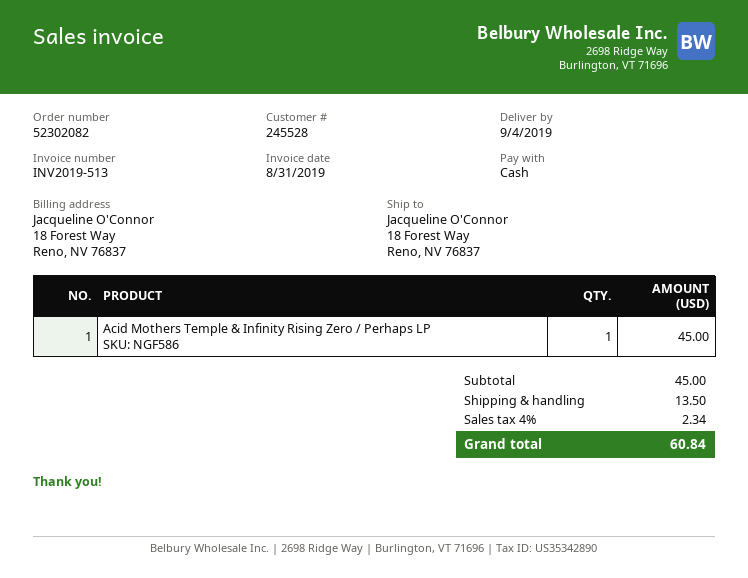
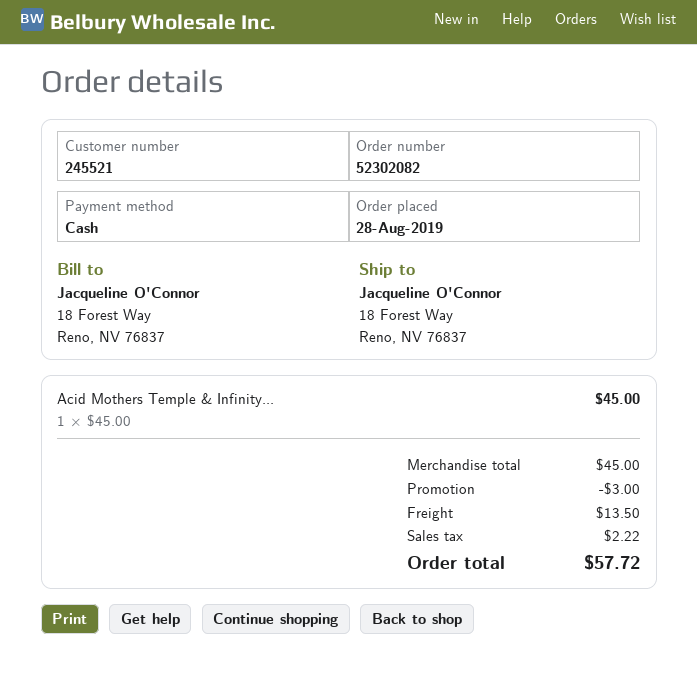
customer number: 245528 -> 245521
discount: none -> 3.00
tax: 2.34 -> 2.22
total: 60.84 -> 57.72

